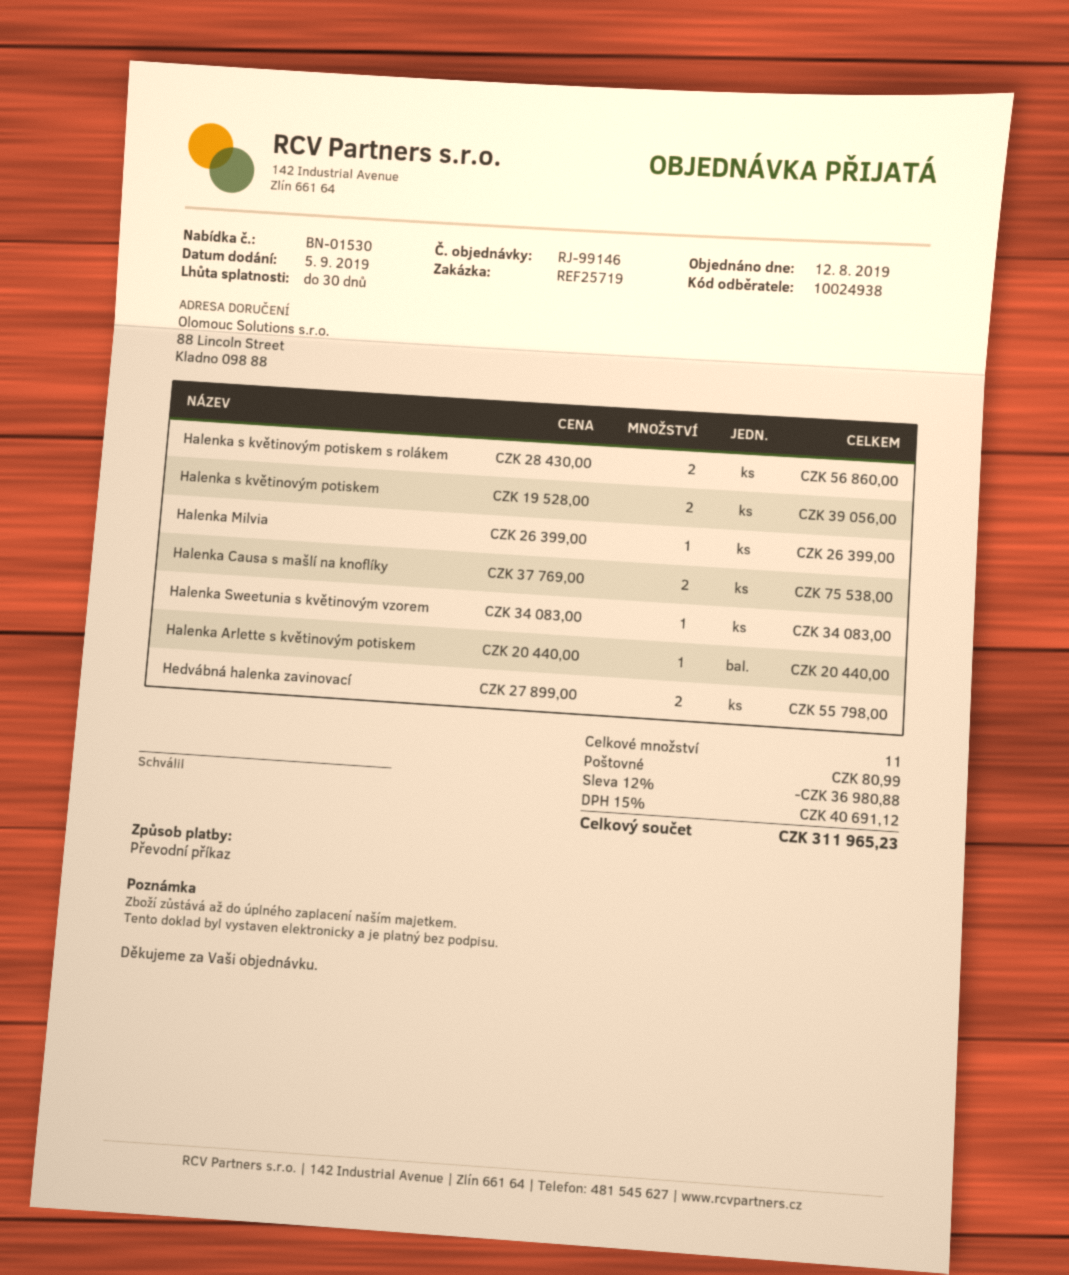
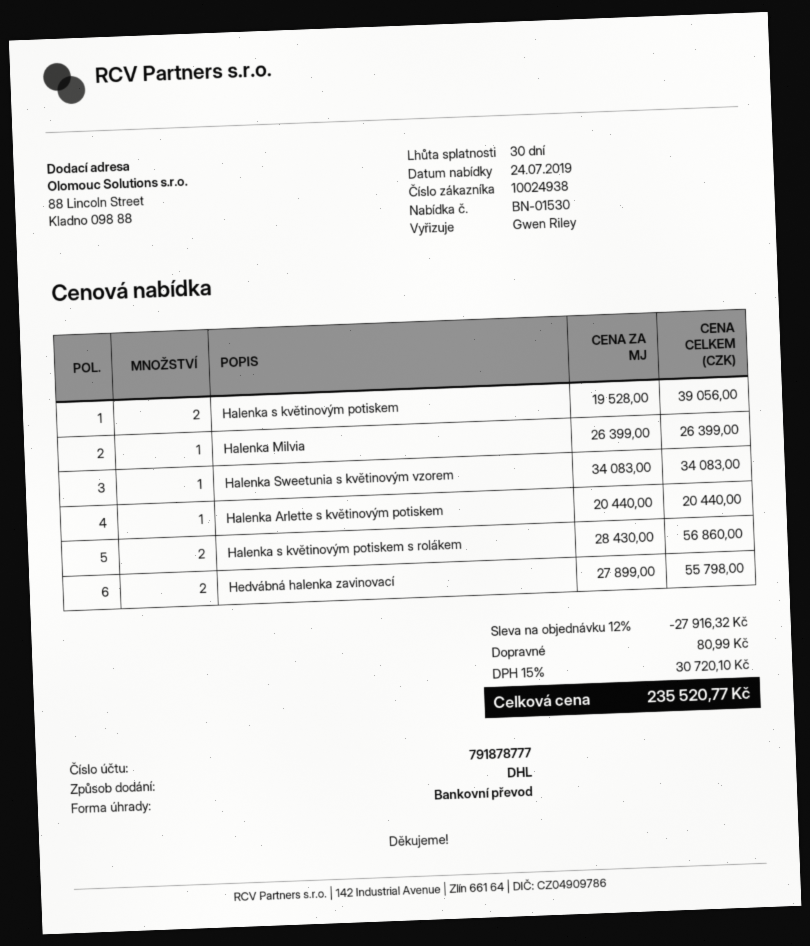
Halenka Causa s mašlí na knoflíky: 2 x 37769.00 = 75538.00 -> none
discount: 12% = 36980.88 -> 12% = 27916.32
tax: 15% = 40691.12 -> 15% = 30720.10
total: 311965.23 -> 235520.77

